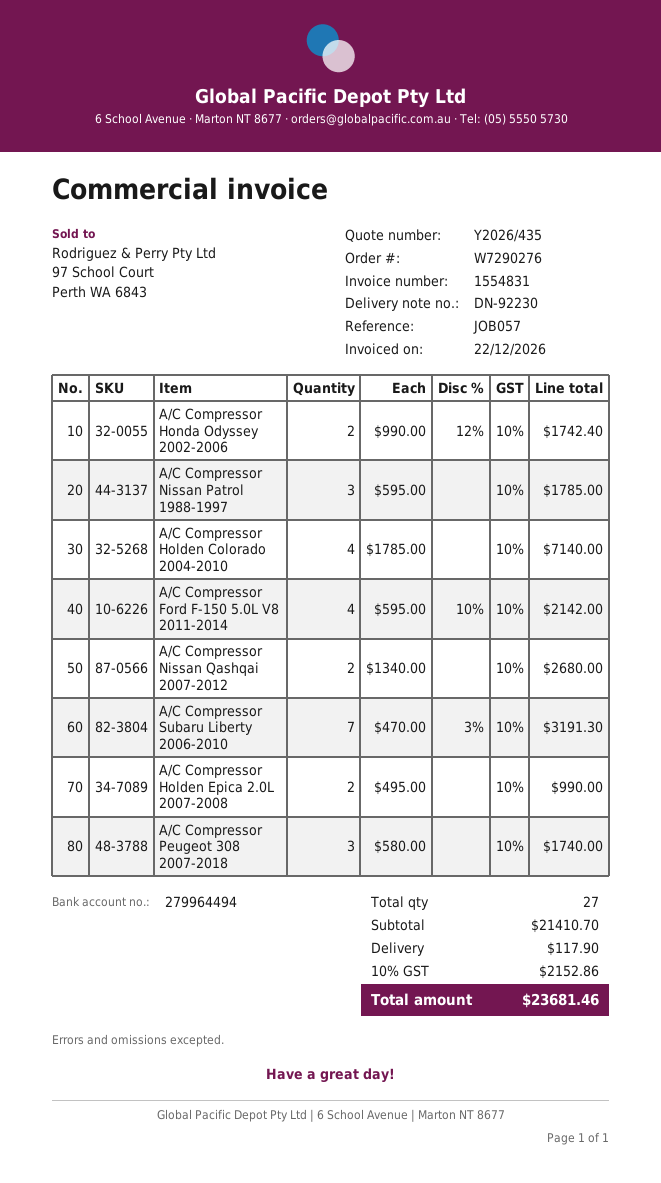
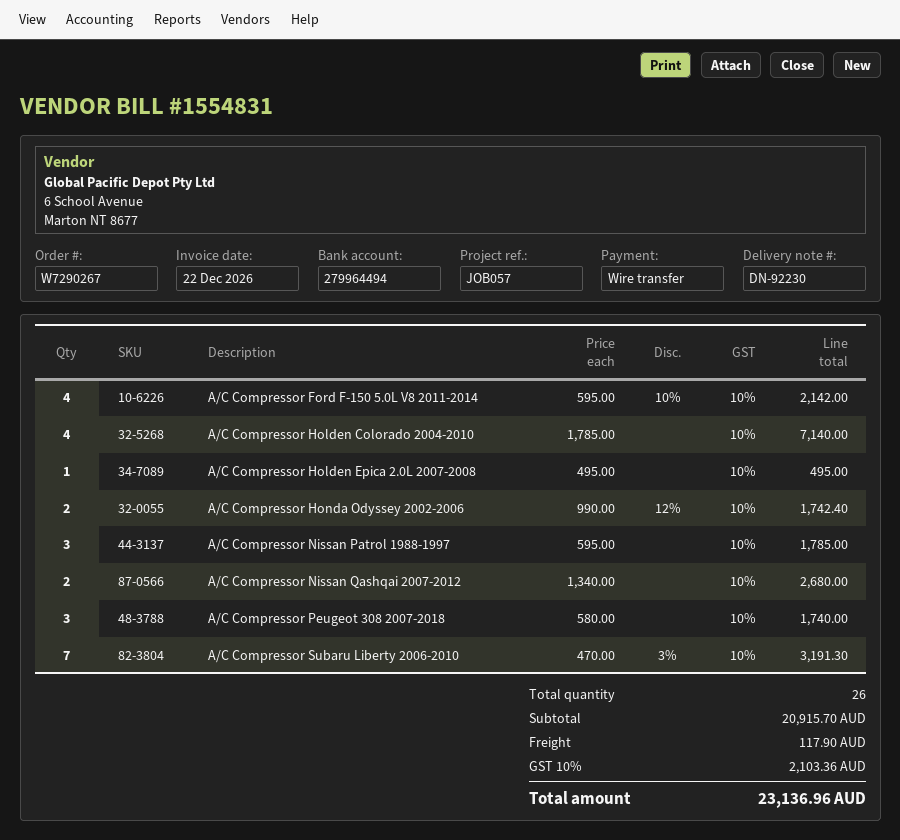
order number: W7290276 -> W7290267
A/C Compressor Holden Epica 2.0L 2007-2008: 2 x 495.00 = 990.00 -> 1 x 495.00 = 495.00
total quantity: 27 -> 26
subtotal: 21410.70 -> 20915.70
tax: 10% = 2152.86 -> 10% = 2103.36
total: 23681.46 -> 23136.96

